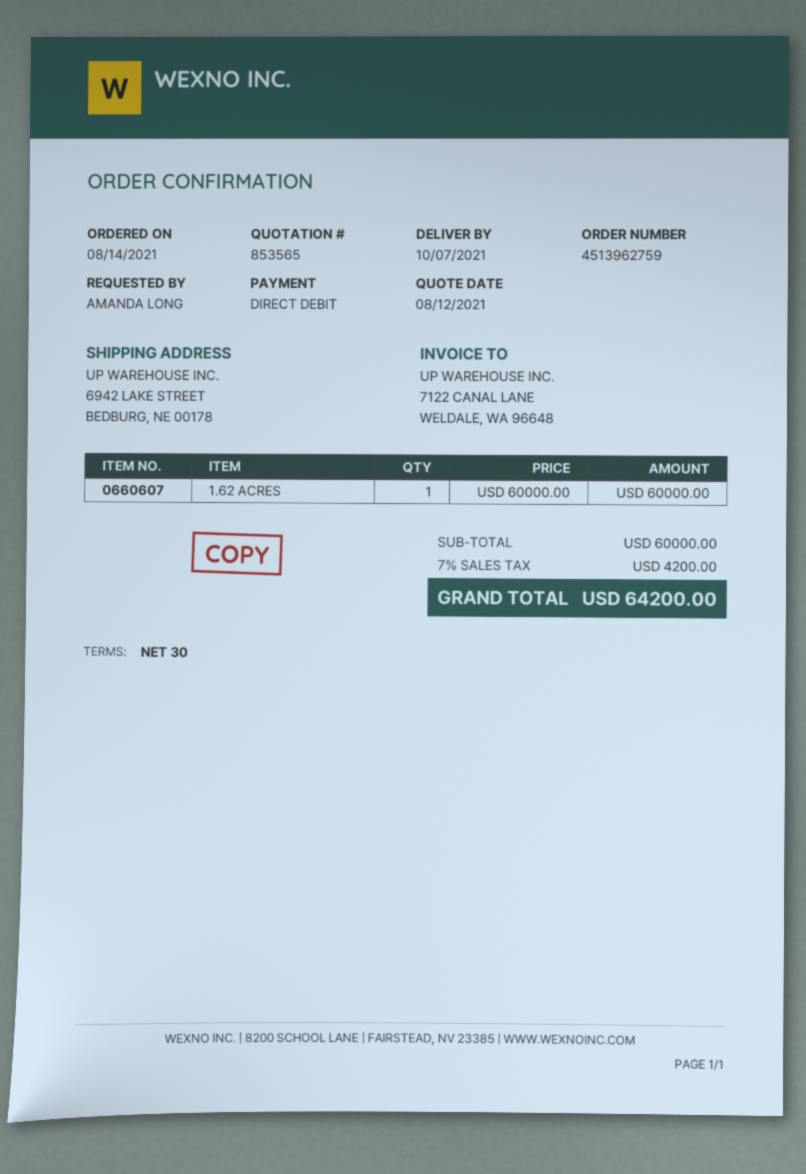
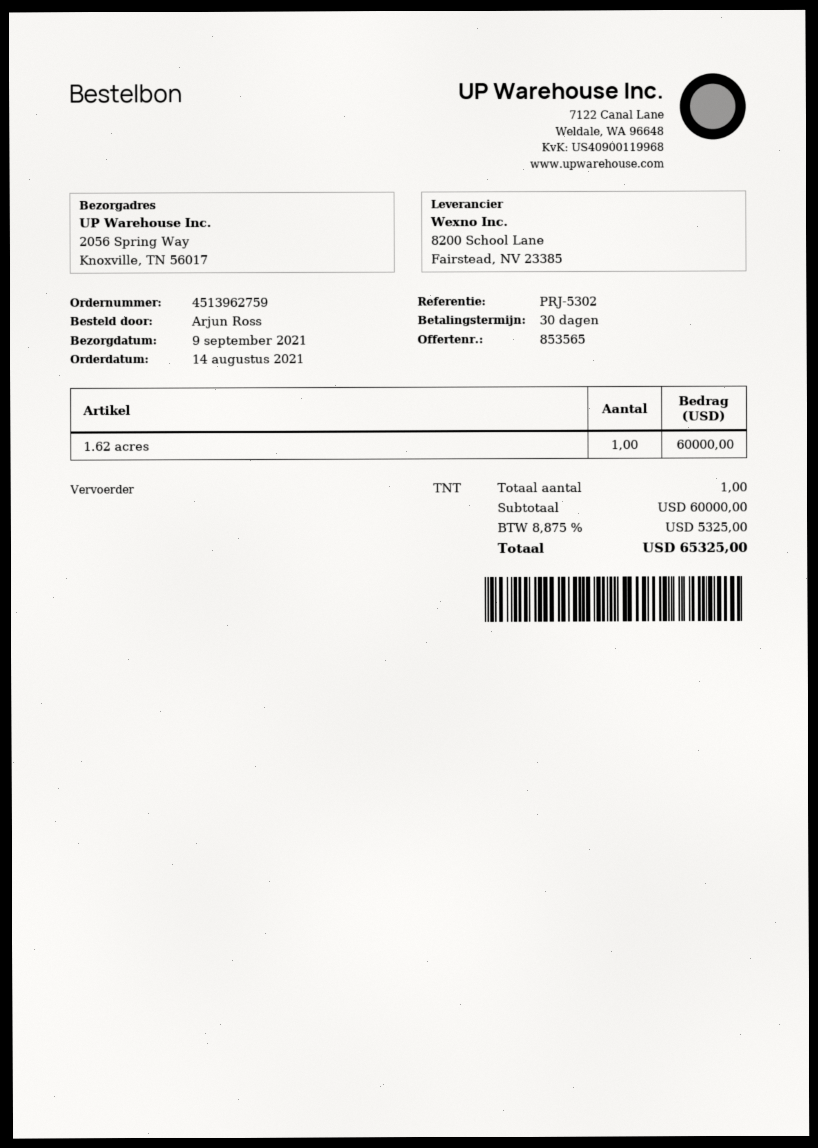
delivery date: 2021-10-07 -> 2021-09-09
ordered by: AMANDA LONG -> Arjun Ross
ship to: 6942 LAKE STREET, BEDBURG, NE 00178 -> 2056 Spring Way, Knoxville, TN 56017
tax: 7% = 4200.00 -> 8.875% = 5325.00
total: 64200.00 -> 65325.00

